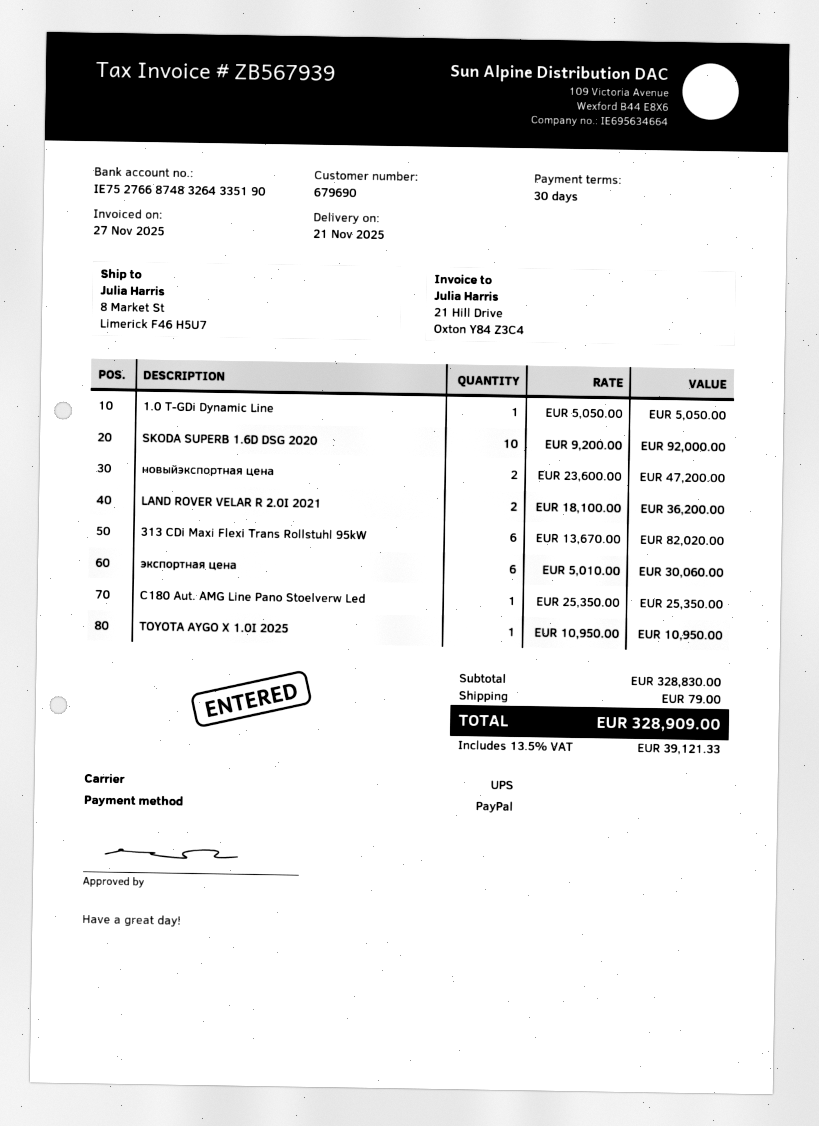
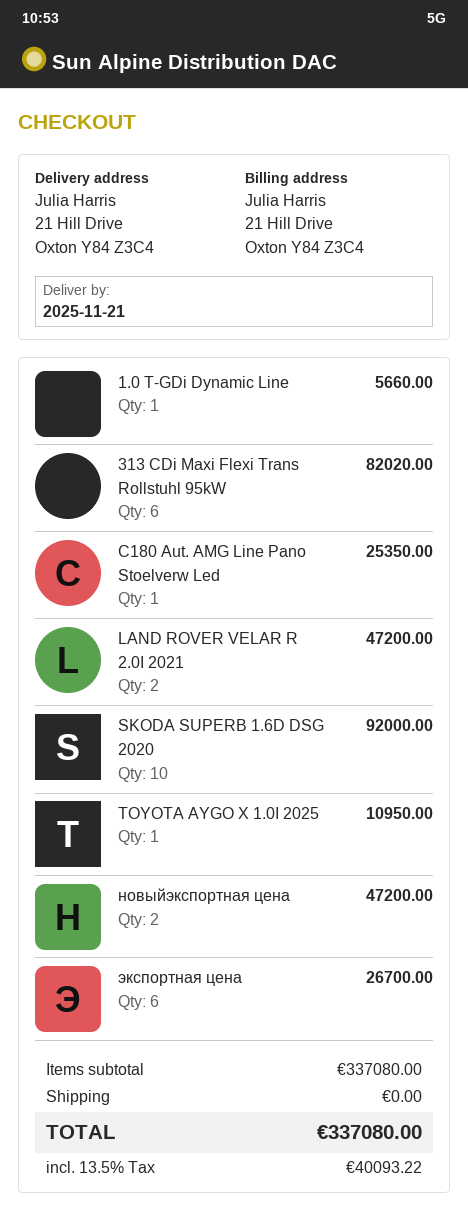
ship to: 8 Market St, Limerick F46 H5U7 -> 21 Hill Drive, Oxton Y84 Z3C4
1.0 T-GDi Dynamic Line: 1 for 5050.00 -> 1 for 5660.00
LAND ROVER VELAR R 2.0I 2021: 2 for 36200.00 -> 2 for 47200.00
экспортная цена: 6 for 30060.00 -> 6 for 26700.00
subtotal: 328830.00 -> 337080.00
shipping: 79.00 -> 0.00
tax: 13.5% = 39121.33 -> 13.5% = 40093.22
total: 328909.00 -> 337080.00

